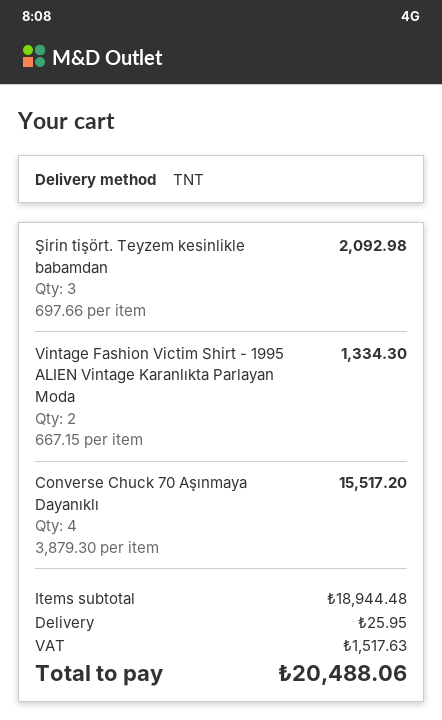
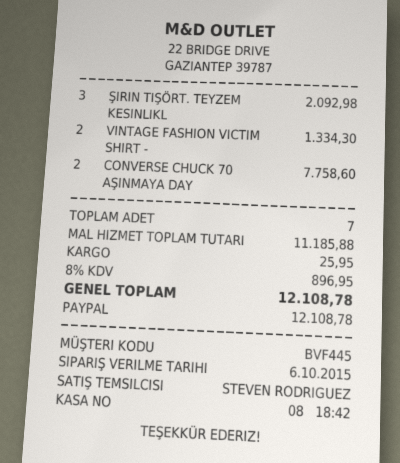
Converse Chuck 70 Aşınmaya Dayanıklı: 4 for 15517.20 -> 2 for 7758.60
subtotal: 18944.48 -> 11185.88
tax: 1517.63 -> 896.95
total: 20488.06 -> 12108.78

